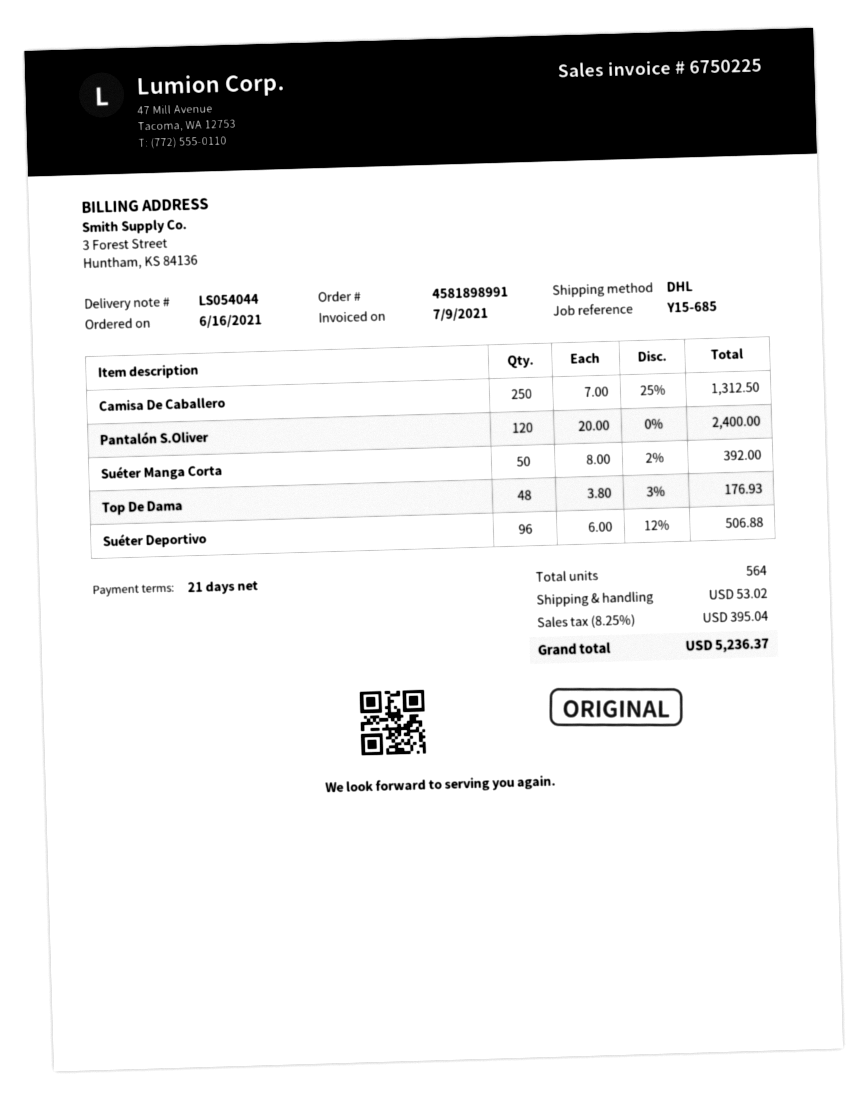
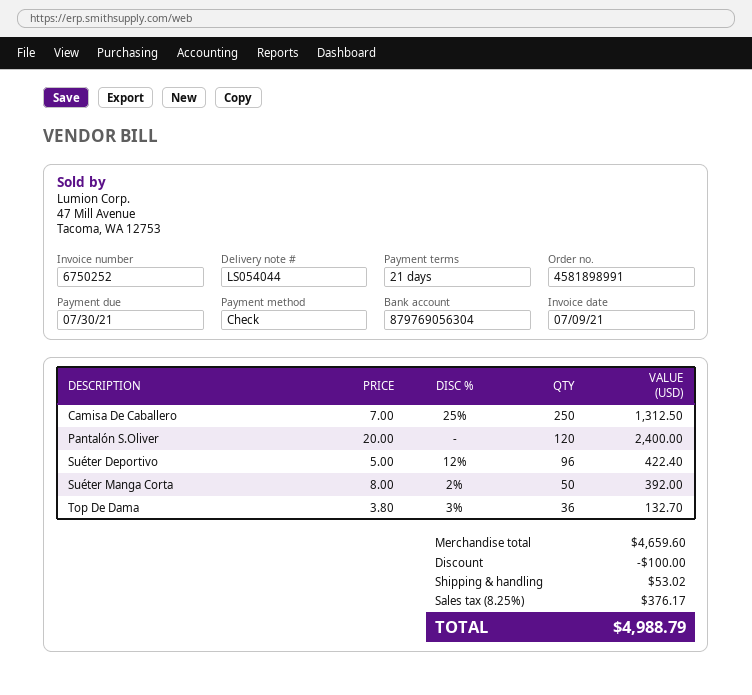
invoice number: 6750225 -> 6750252
Top De Dama: 48 x 3.80 - 3% = 176.93 -> 36 x 3.80 - 3% = 132.70
Suéter Deportivo: 96 x 6.00 - 12% = 506.88 -> 96 x 5.00 - 12% = 422.40
discount: none -> 100.00
tax: 8.25% = 395.04 -> 8.25% = 376.17
total: 5236.37 -> 4988.79

